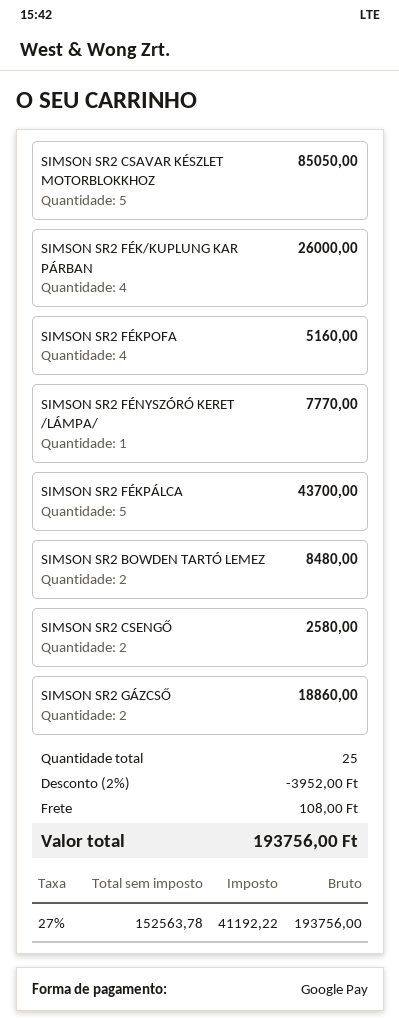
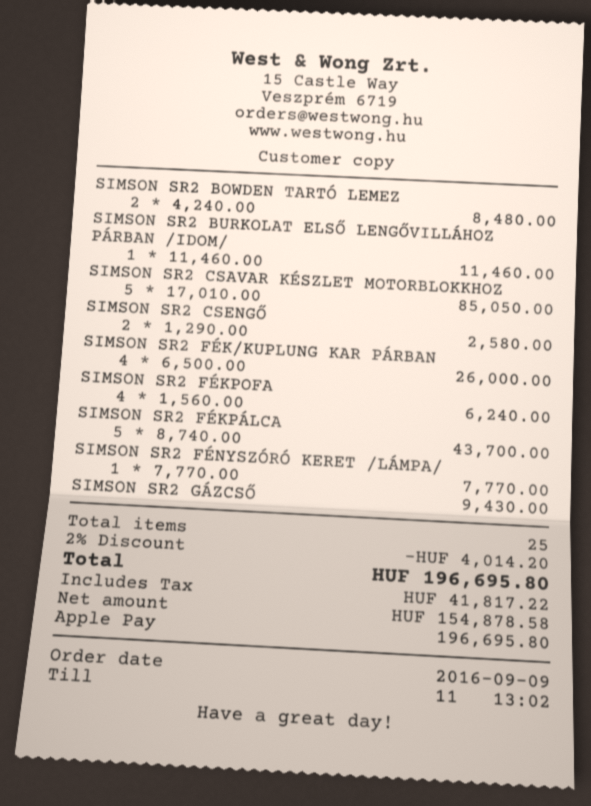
payment method: Google Pay -> Apple Pay
SIMSON SR2 FÉKPOFA: 4 for 5160.00 -> 4 for 6240.00
SIMSON SR2 GÁZCSŐ: 2 for 18860.00 -> 1 for 9430.00
SIMSON SR2 BURKOLAT ELSŐ LENGŐVILLÁHOZ PÁRBAN /IDOM/: none -> 1 for 11460.00
discount: 2% = 3952.00 -> 2% = 4014.20
shipping: 108.00 -> none
net: 152563.78 -> 154878.58
tax: 41192.22 -> 41817.22
total: 193756.00 -> 196695.80

